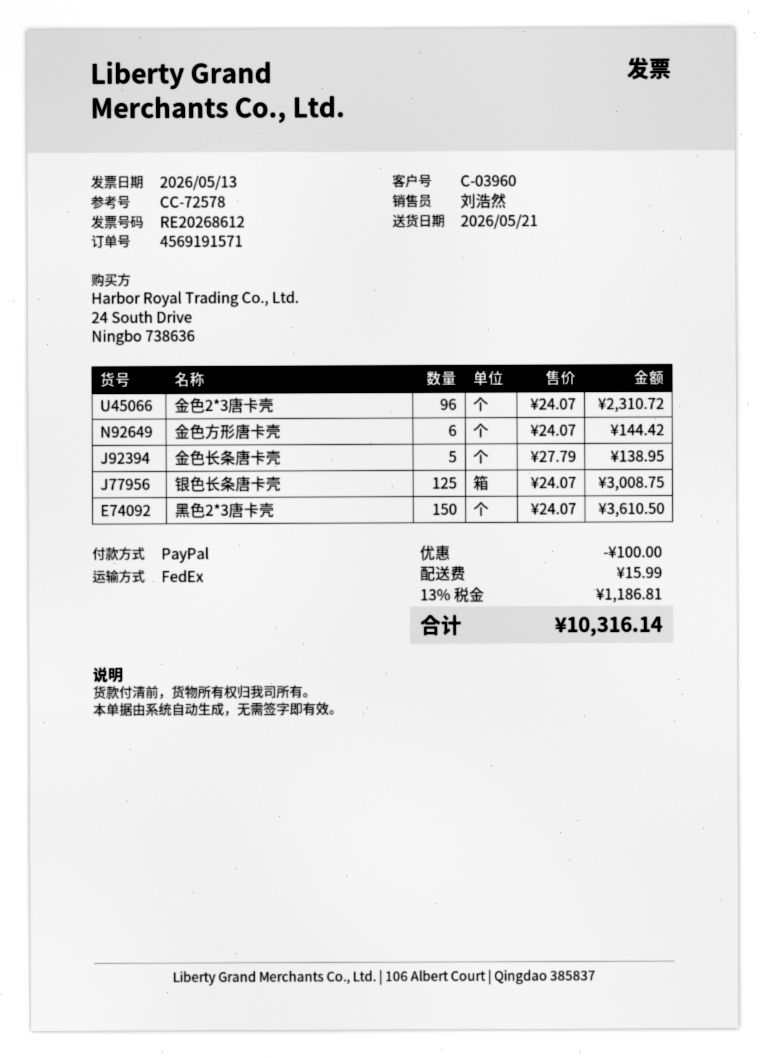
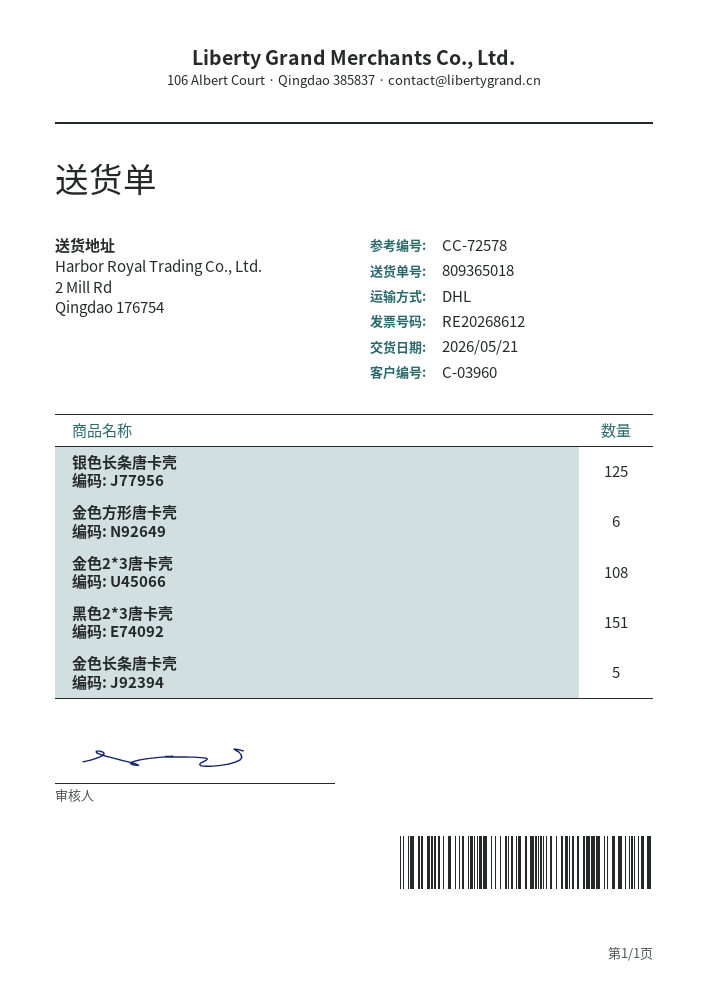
shipping method: FedEx -> DHL
金色2*3唐卡壳: 96 -> 108
黑色2*3唐卡壳: 150 -> 151

